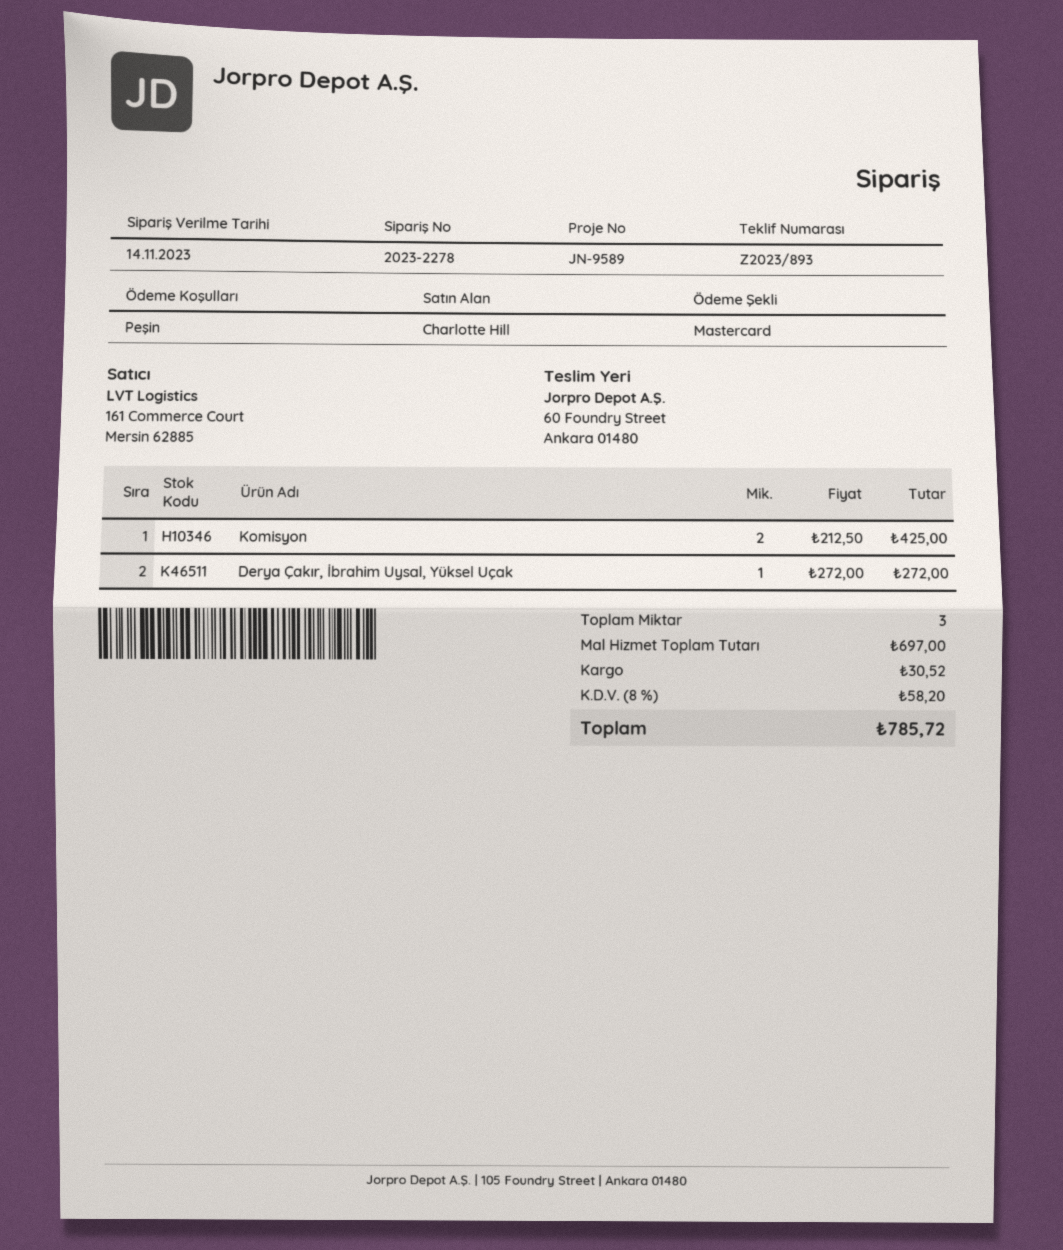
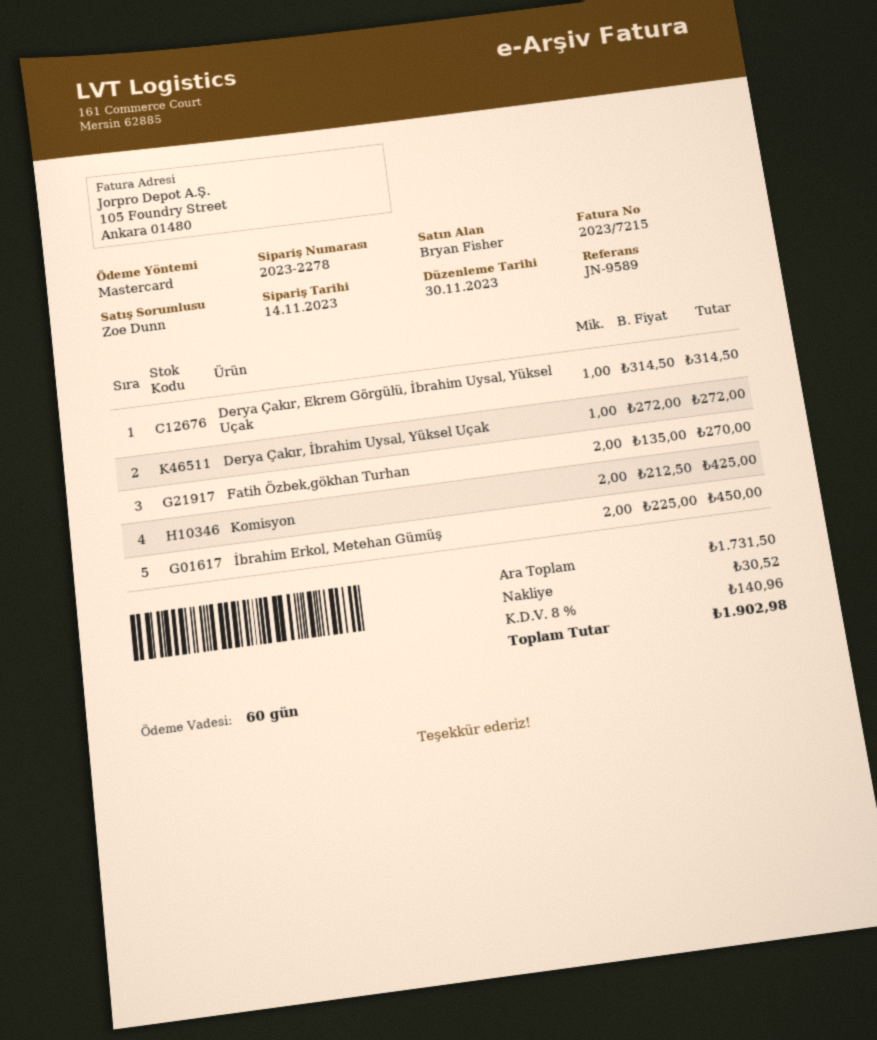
payment terms: on receipt -> 60 days
ordered by: Charlotte Hill -> Bryan Fisher
Derya Çakır, Ekrem Görgülü, İbrahim Uysal, Yüksel Uçak: none -> 1 x 314.50 = 314.50
Fatih Özbek,gökhan Turhan: none -> 2 x 135.00 = 270.00
İbrahim Erkol, Metehan Gümüş: none -> 2 x 225.00 = 450.00
subtotal: 697.00 -> 1731.50
tax: 8% = 58.20 -> 8% = 140.96
total: 785.72 -> 1902.98

